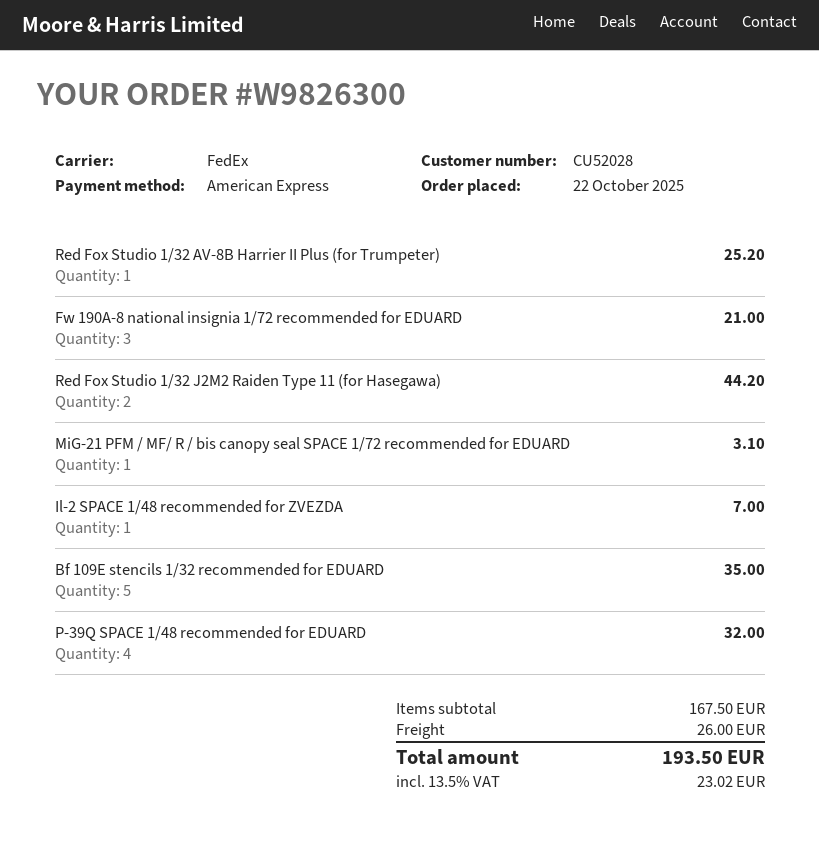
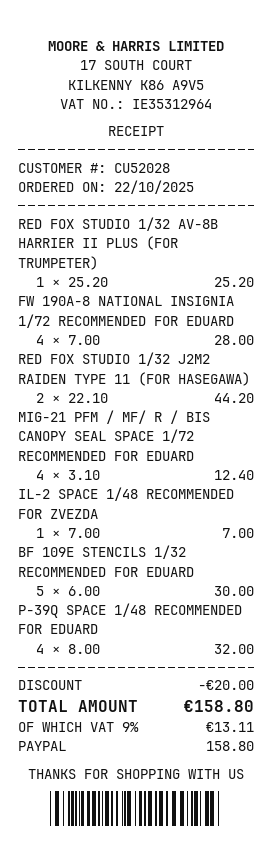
payment method: American Express -> PayPal
Fw 190A-8 national insignia 1/72 recommended for EDUARD: 3 for 21.00 -> 4 for 28.00
MiG-21 PFM / MF/ R / bis canopy seal SPACE 1/72 recommended for EDUARD: 1 for 3.10 -> 4 for 12.40
Bf 109E stencils 1/32 recommended for EDUARD: 5 for 35.00 -> 5 for 30.00
discount: none -> 20.00
shipping: 26.00 -> none
tax: 13.5% = 23.02 -> 9% = 13.11
total: 193.50 -> 158.80

